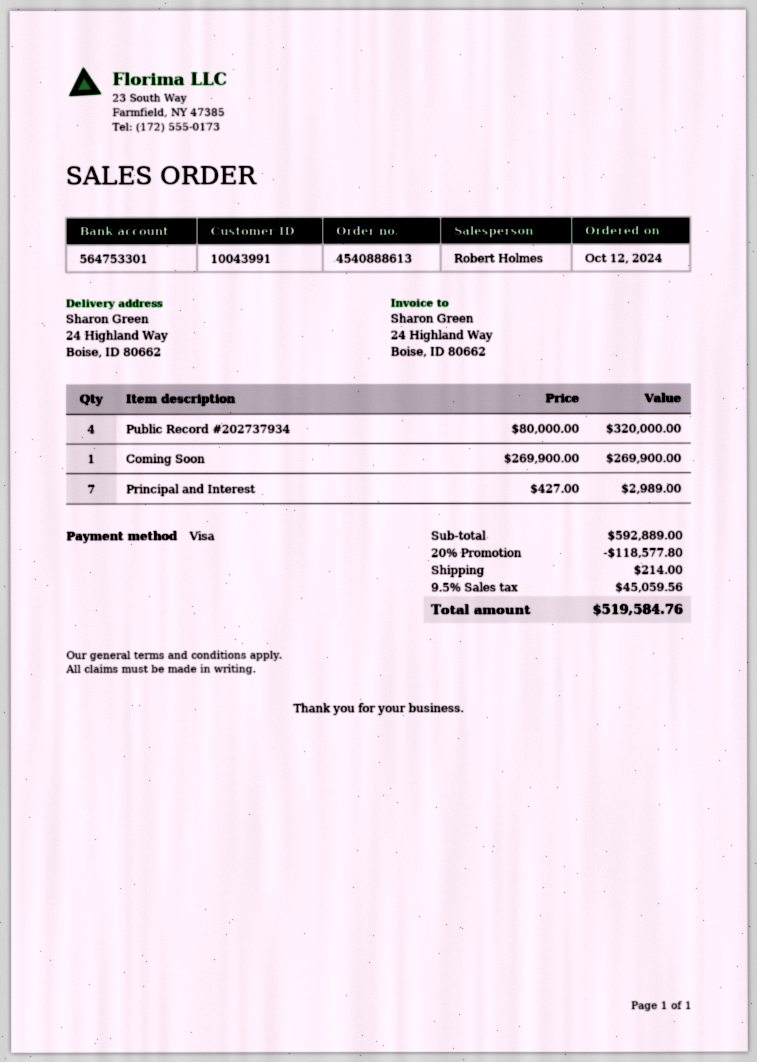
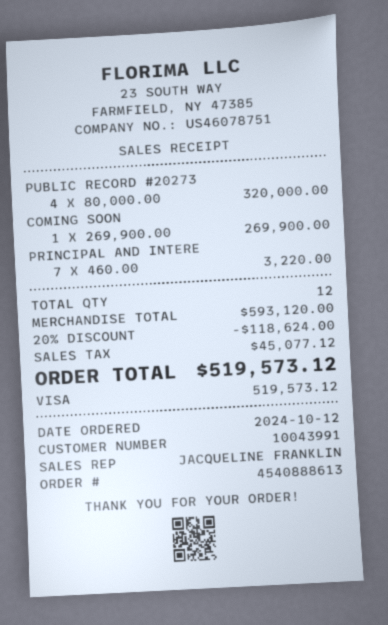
sales rep: Robert Holmes -> JACQUELINE FRANKLIN
Principal and Interest: 7 x 427.00 = 2989.00 -> 7 x 460.00 = 3220.00
subtotal: 592889.00 -> 593120.00
discount: 20% = 118577.80 -> 20% = 118624.00
shipping: 214.00 -> none
tax: 45059.56 -> 45077.12
total: 519584.76 -> 519573.12

